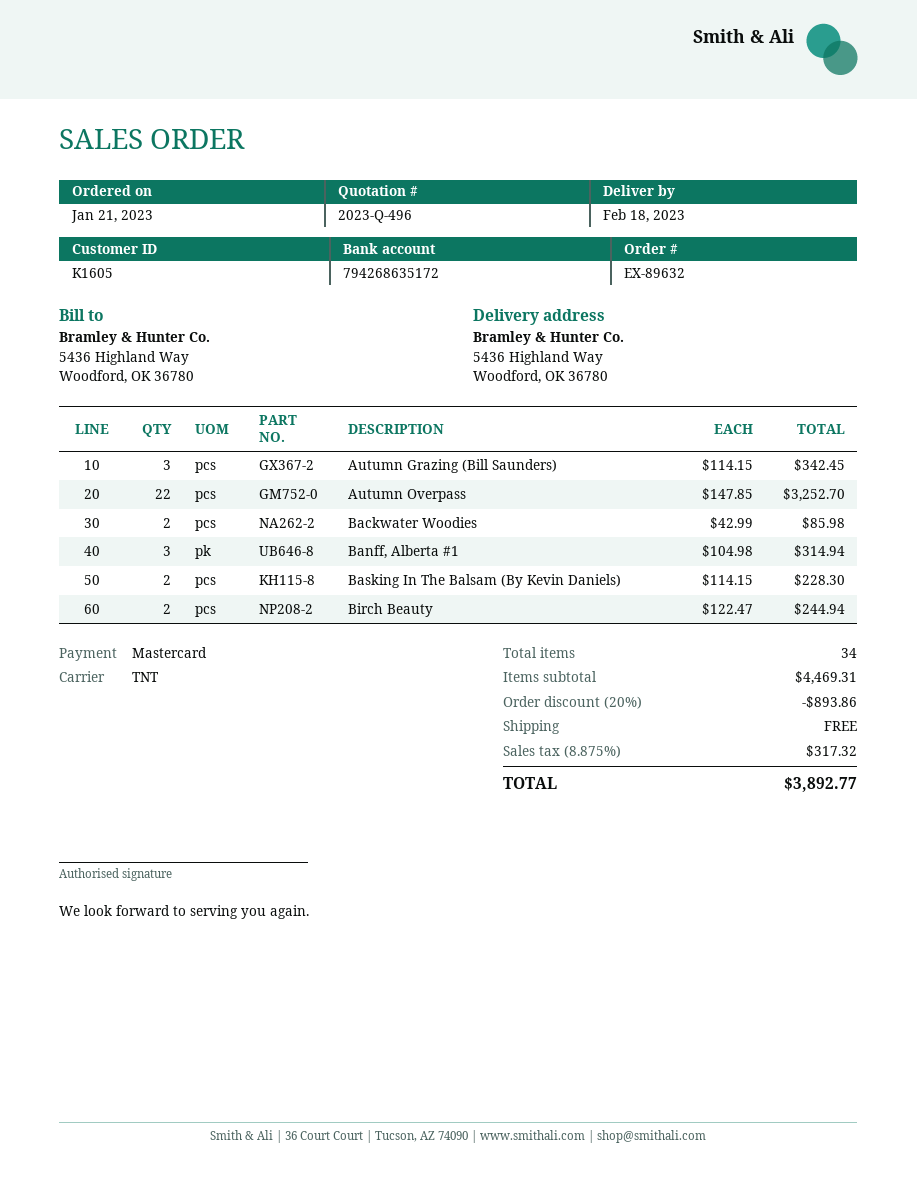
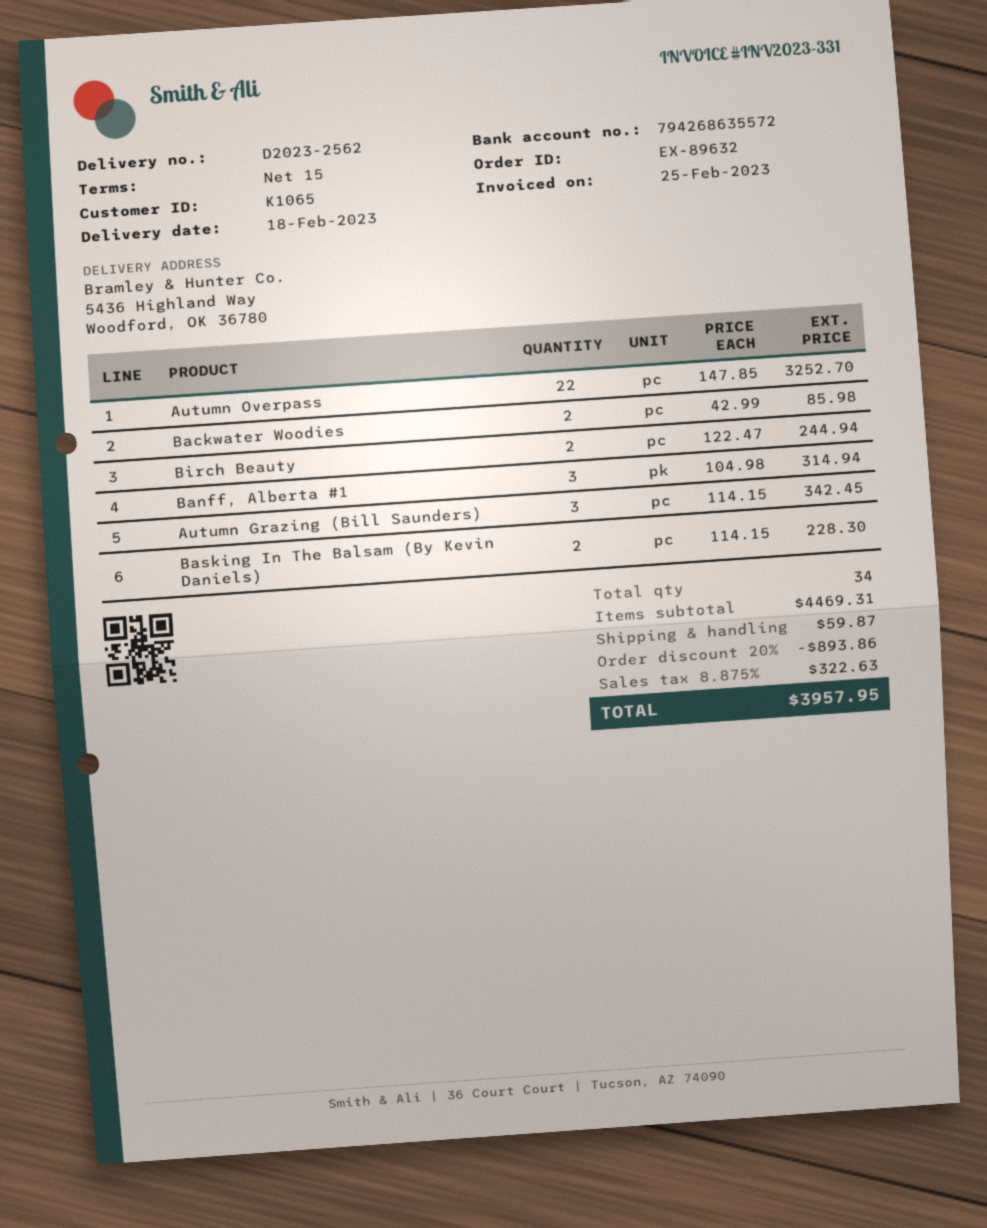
customer number: K1605 -> K1065
bank account: 794268635172 -> 794268635572
shipping: 0.00 -> 59.87
tax: 8.875% = 317.32 -> 8.875% = 322.63
total: 3892.77 -> 3957.95

